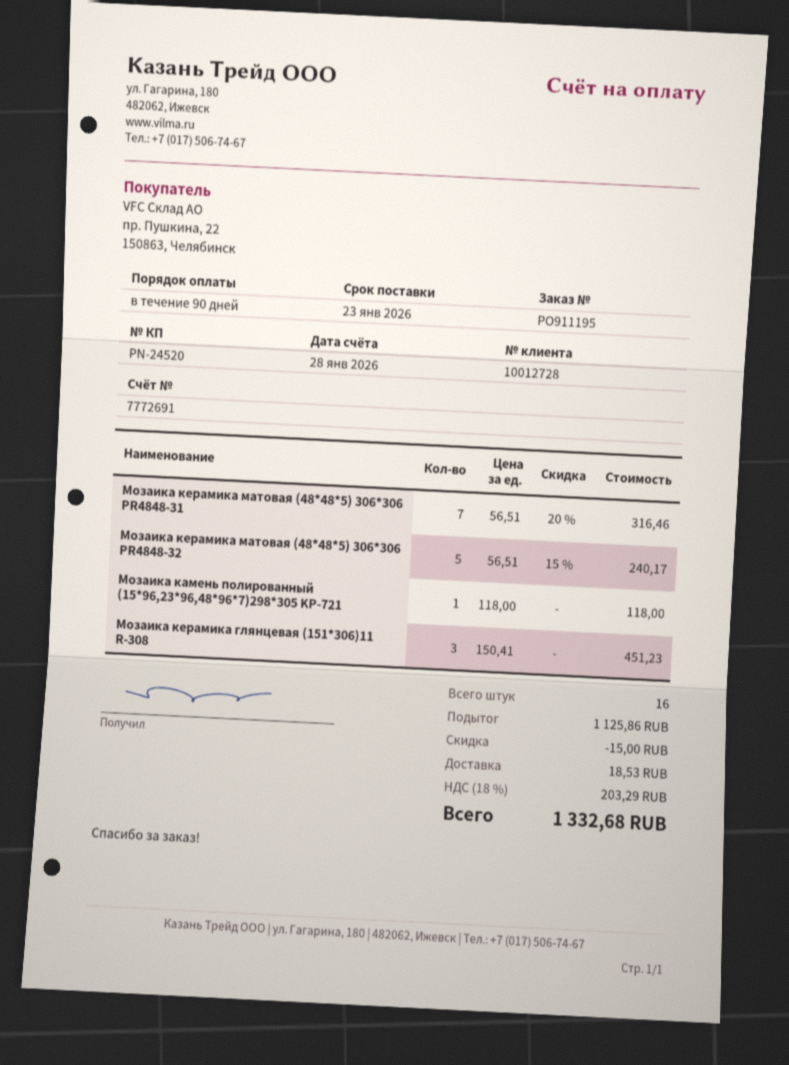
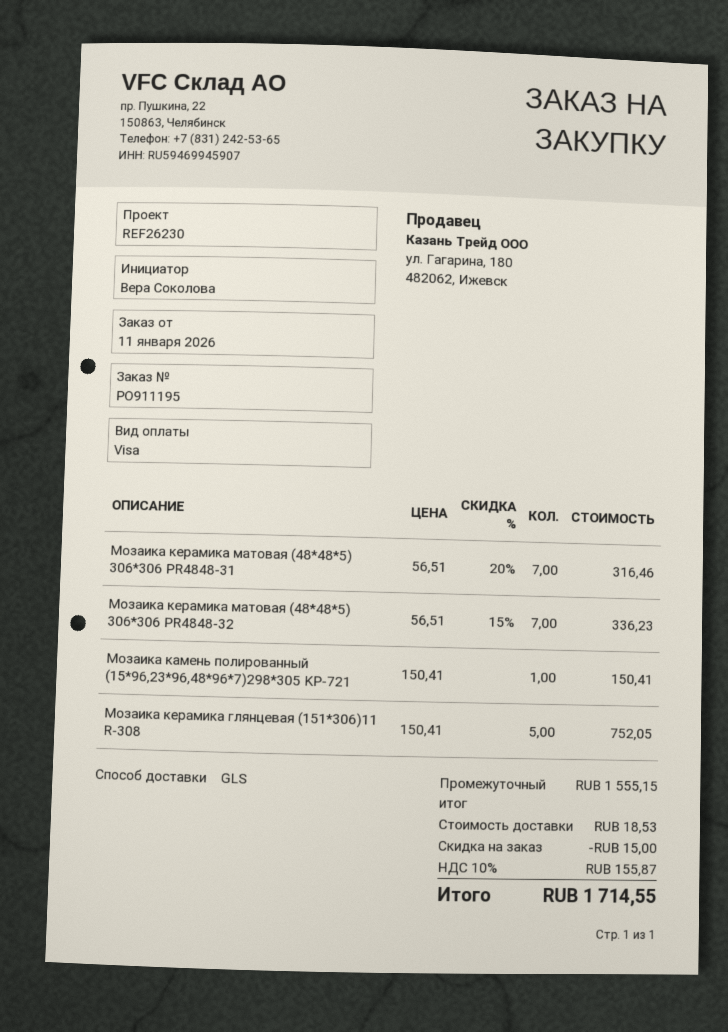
Мозаика керамика матовая (48*48*5) 306*306 PR4848-32: 5 x 56.51 - 15% = 240.17 -> 7 x 56.51 - 15% = 336.23
Мозаика камень полированный (15*96,23*96,48*96*7)298*305 KP-721: 1 x 118.00 = 118.00 -> 1 x 150.41 = 150.41
Мозаика керамика глянцевая (151*306)11 R-308: 3 x 150.41 = 451.23 -> 5 x 150.41 = 752.05
subtotal: 1125.86 -> 1555.15
tax: 18% = 203.29 -> 10% = 155.87
total: 1332.68 -> 1714.55

